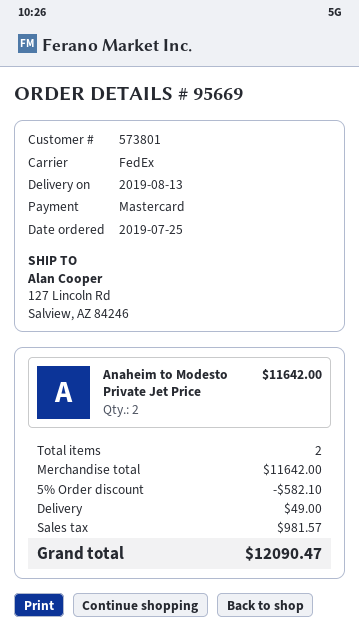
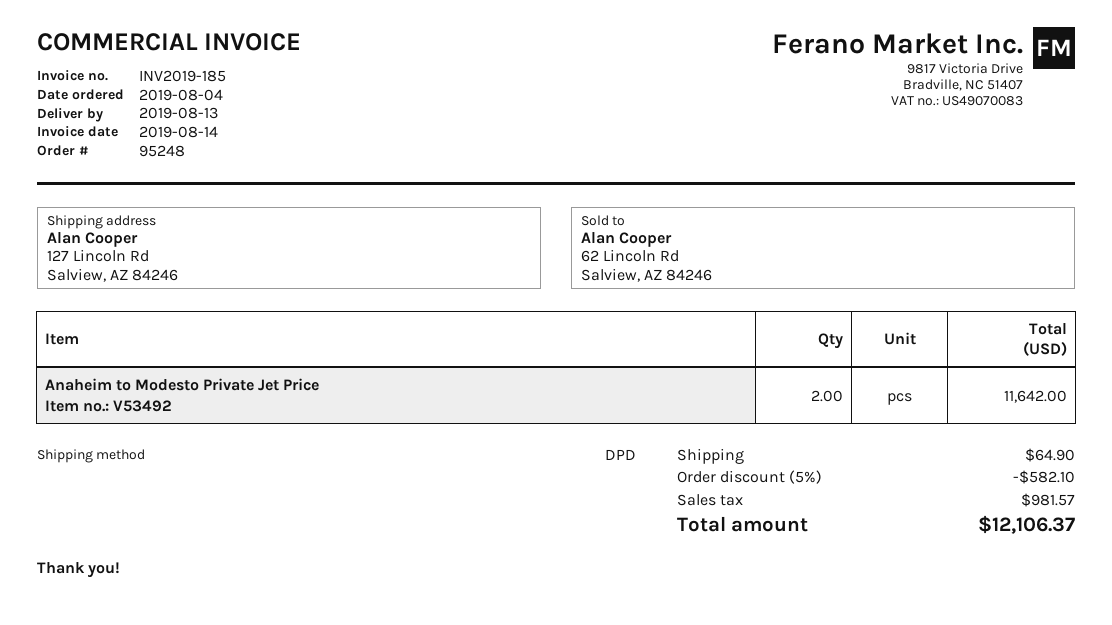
order number: 95669 -> 95248
order date: 2019-07-25 -> 2019-08-04
shipping method: FedEx -> DPD
shipping: 49.00 -> 64.90
total: 12090.47 -> 12106.37

